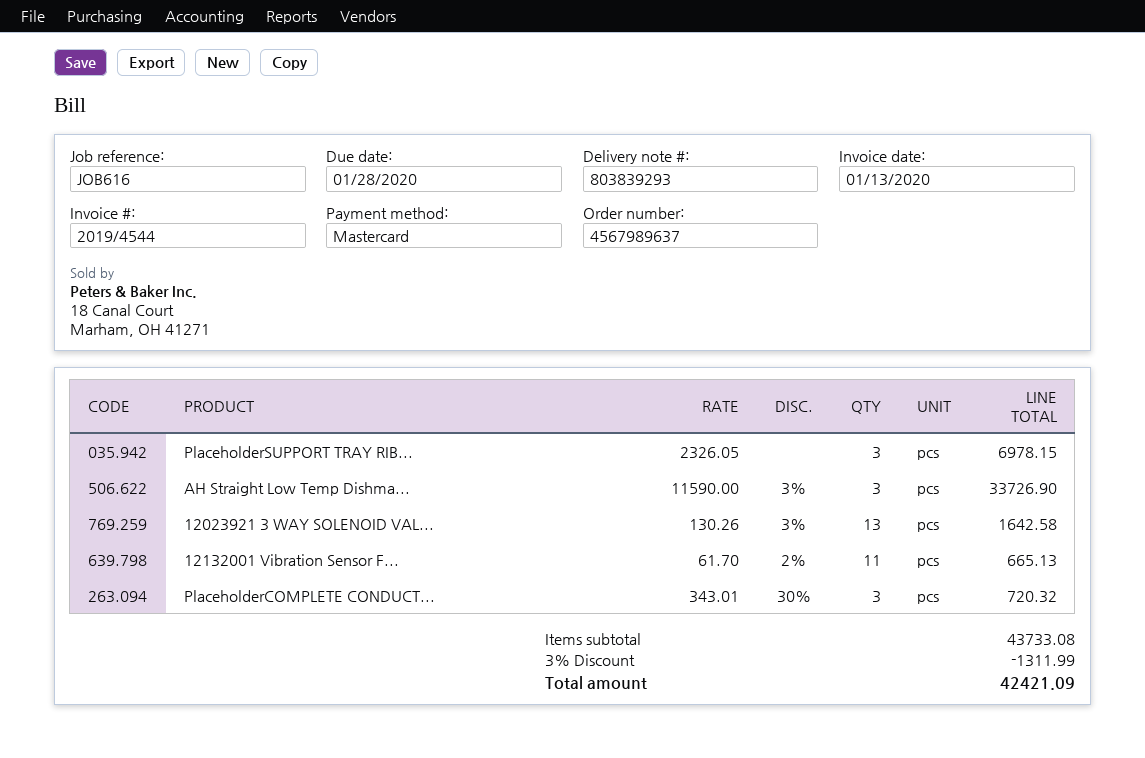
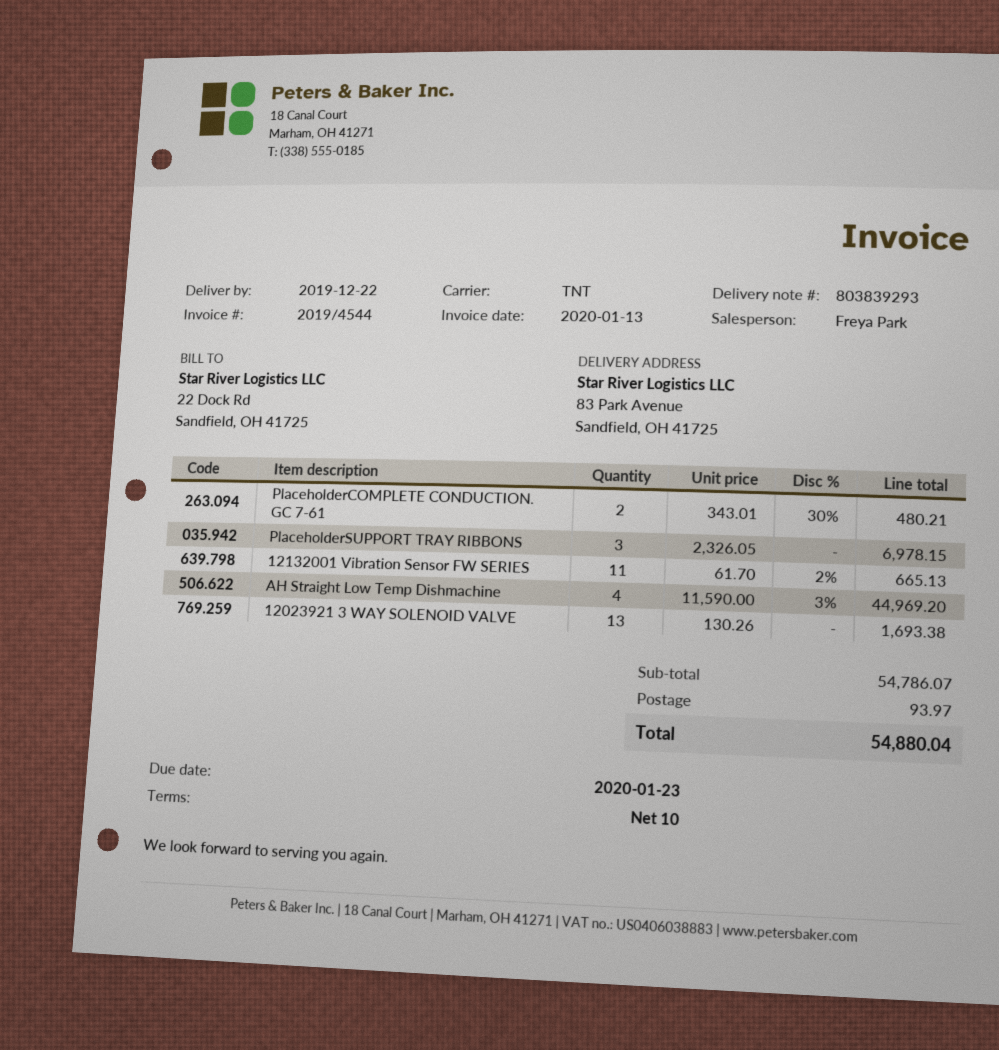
due date: 2020-01-28 -> 2020-01-23
AH Straight Low Temp Dishma...: 3 x 11590.00 - 3% = 33726.90 -> 4 x 11590.00 - 3% = 44969.20
12023921 3 WAY SOLENOID VAL...: 13 x 130.26 - 3% = 1642.58 -> 13 x 130.26 = 1693.38
PlaceholderCOMPLETE CONDUCT...: 3 x 343.01 - 30% = 720.32 -> 2 x 343.01 - 30% = 480.21
subtotal: 43733.08 -> 54786.07
discount: 3% = 1311.99 -> none
shipping: none -> 93.97
total: 42421.09 -> 54880.04

